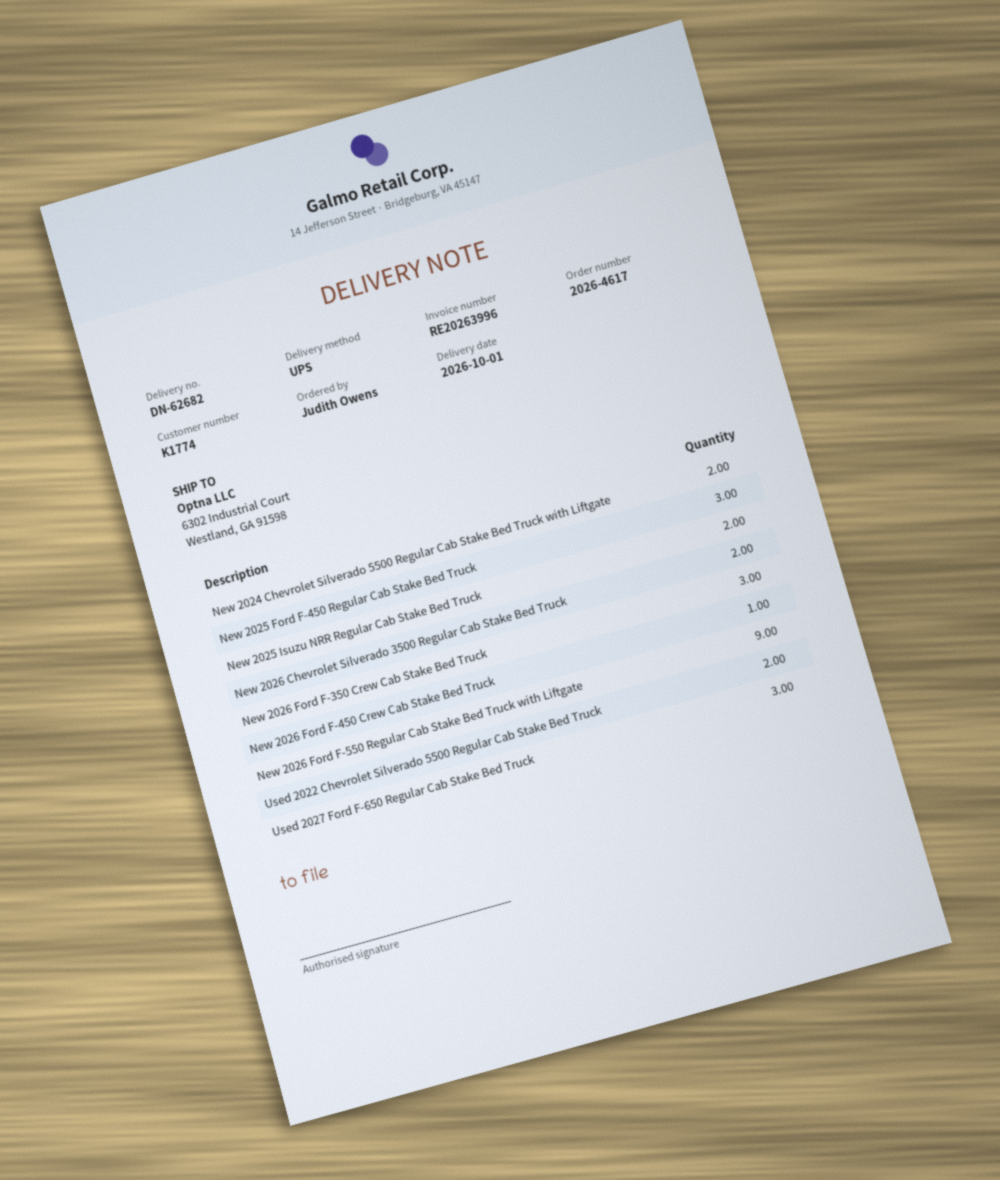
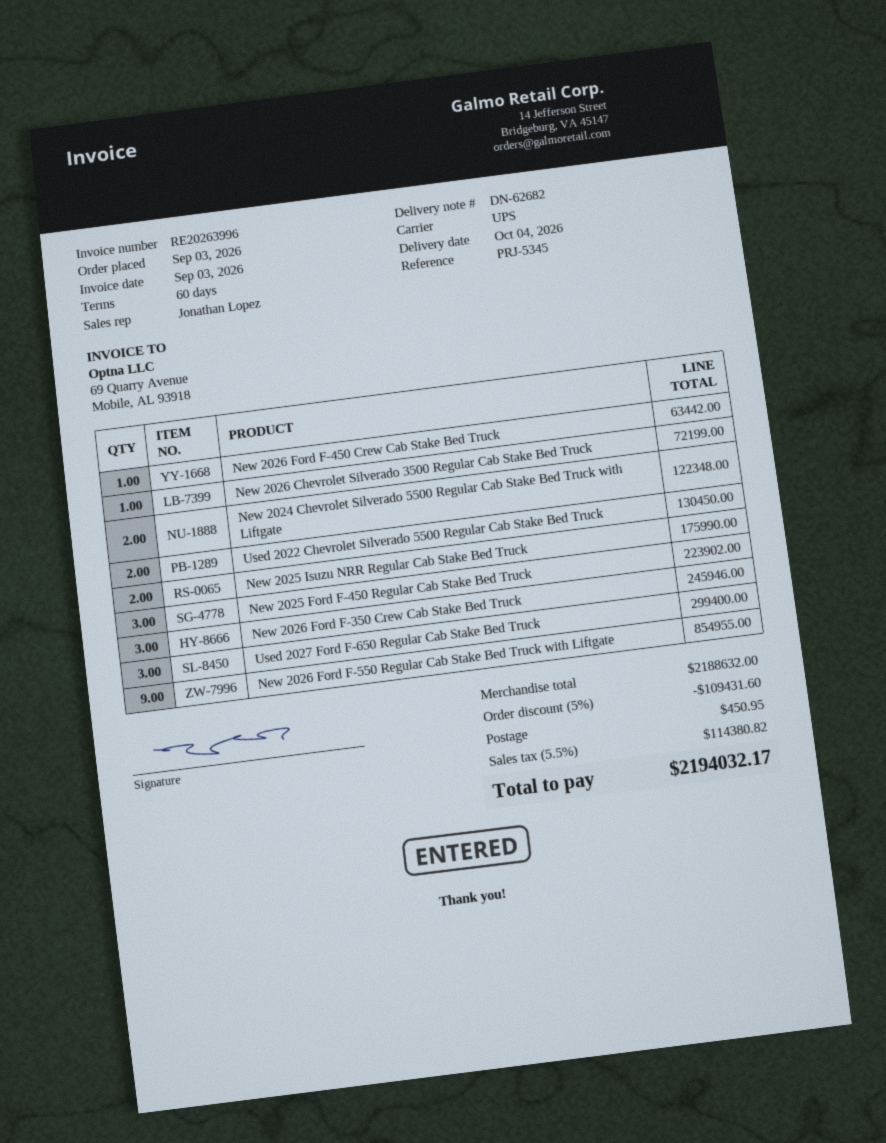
delivery date: 2026-10-01 -> 2026-10-04
New 2026 Chevrolet Silverado 3500 Regular Cab Stake Bed Truck: 2 -> 1

